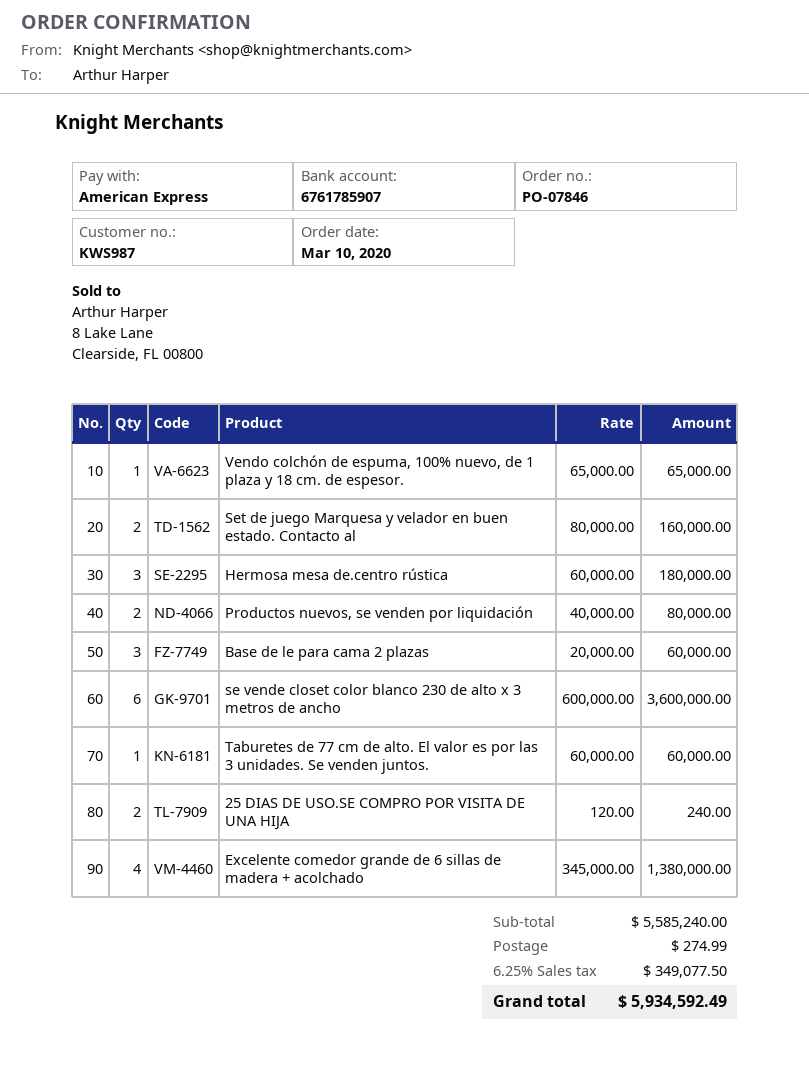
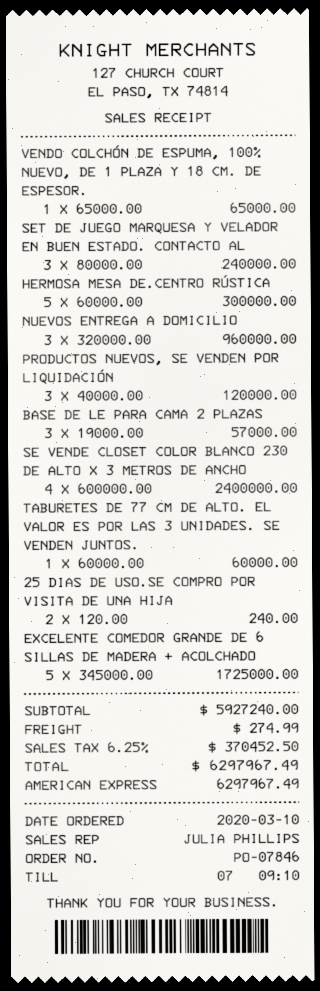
Set de juego Marquesa y velador en buen estado. Contacto al: 2 x 80000.00 = 160000.00 -> 3 x 80000.00 = 240000.00
Hermosa mesa de.centro rústica: 3 x 60000.00 = 180000.00 -> 5 x 60000.00 = 300000.00
Productos nuevos, se venden por liquidación: 2 x 40000.00 = 80000.00 -> 3 x 40000.00 = 120000.00
Base de le para cama 2 plazas: 3 x 20000.00 = 60000.00 -> 3 x 19000.00 = 57000.00
se vende closet color blanco 230 de alto x 3 metros de ancho: 6 x 600000.00 = 3600000.00 -> 4 x 600000.00 = 2400000.00
Excelente comedor grande de 6 sillas de madera + acolchado: 4 x 345000.00 = 1380000.00 -> 5 x 345000.00 = 1725000.00
NUEVOS ENTREGA A DOMICILIO: none -> 3 x 320000.00 = 960000.00
subtotal: 5585240.00 -> 5927240.00
tax: 6.25% = 349077.50 -> 6.25% = 370452.50
total: 5934592.49 -> 6297967.49

